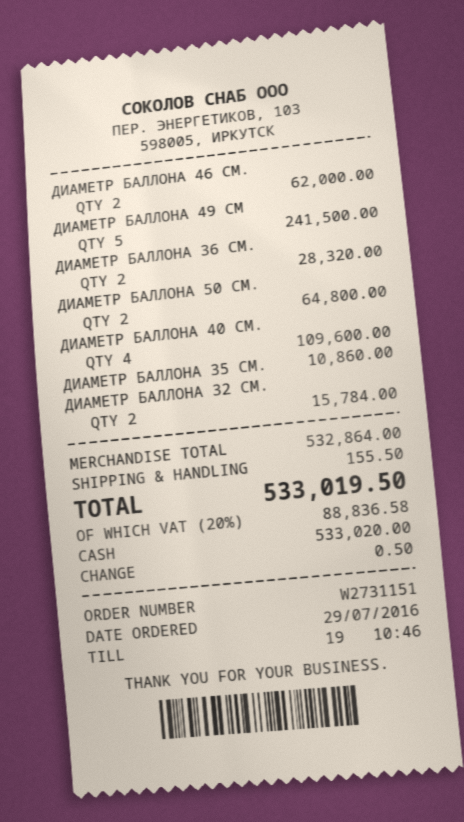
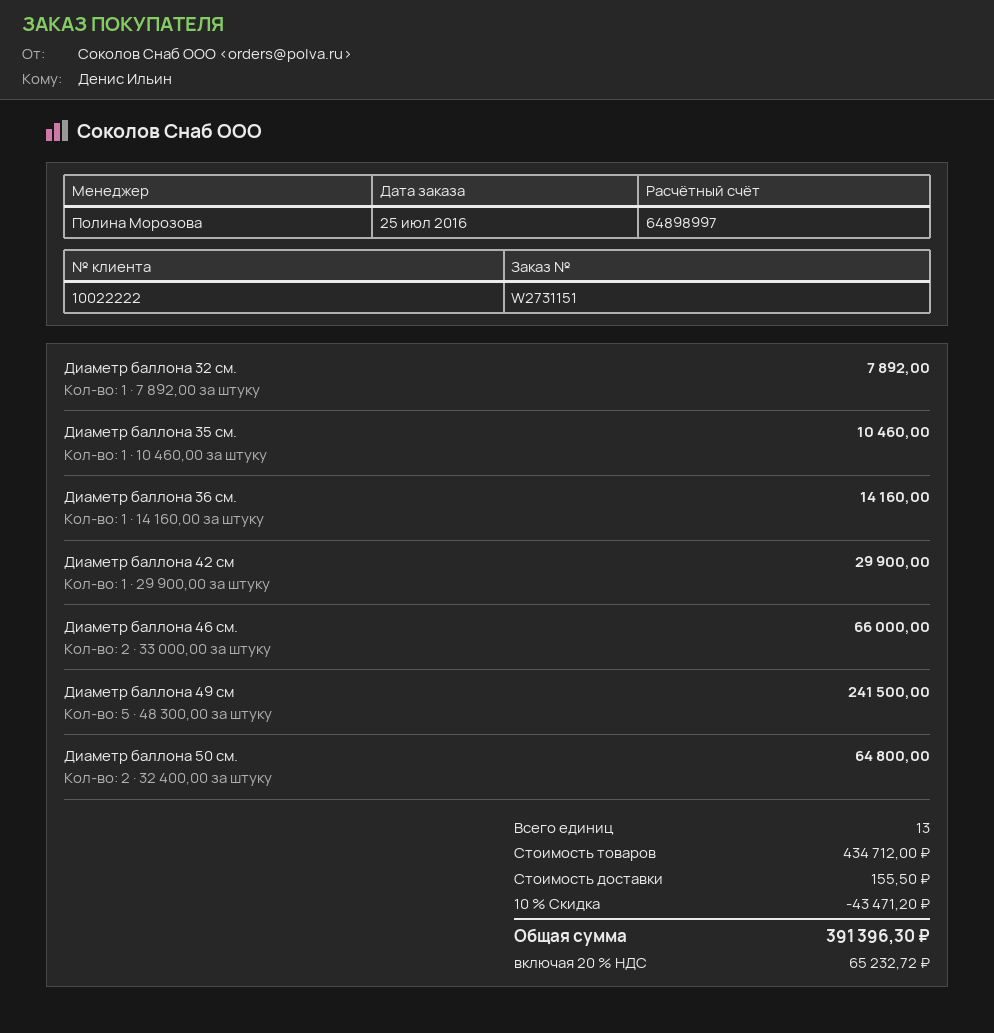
order date: 2016-07-29 -> 2016-07-25
ДИАМЕТР БАЛЛОНА 46 СМ.: 2 for 62000.00 -> 2 for 66000.00
ДИАМЕТР БАЛЛОНА 36 СМ.: 2 for 28320.00 -> 1 for 14160.00
ДИАМЕТР БАЛЛОНА 40 СМ.: 4 for 109600.00 -> none
ДИАМЕТР БАЛЛОНА 35 СМ.: 1 for 10860.00 -> 1 for 10460.00
ДИАМЕТР БАЛЛОНА 32 СМ.: 2 for 15784.00 -> 1 for 7892.00
Диаметр баллона 42 см: none -> 1 for 29900.00
subtotal: 532864.00 -> 434712.00
discount: none -> 10% = 43471.20
tax: 20% = 88836.58 -> 20% = 65232.72
total: 533019.50 -> 391396.30

